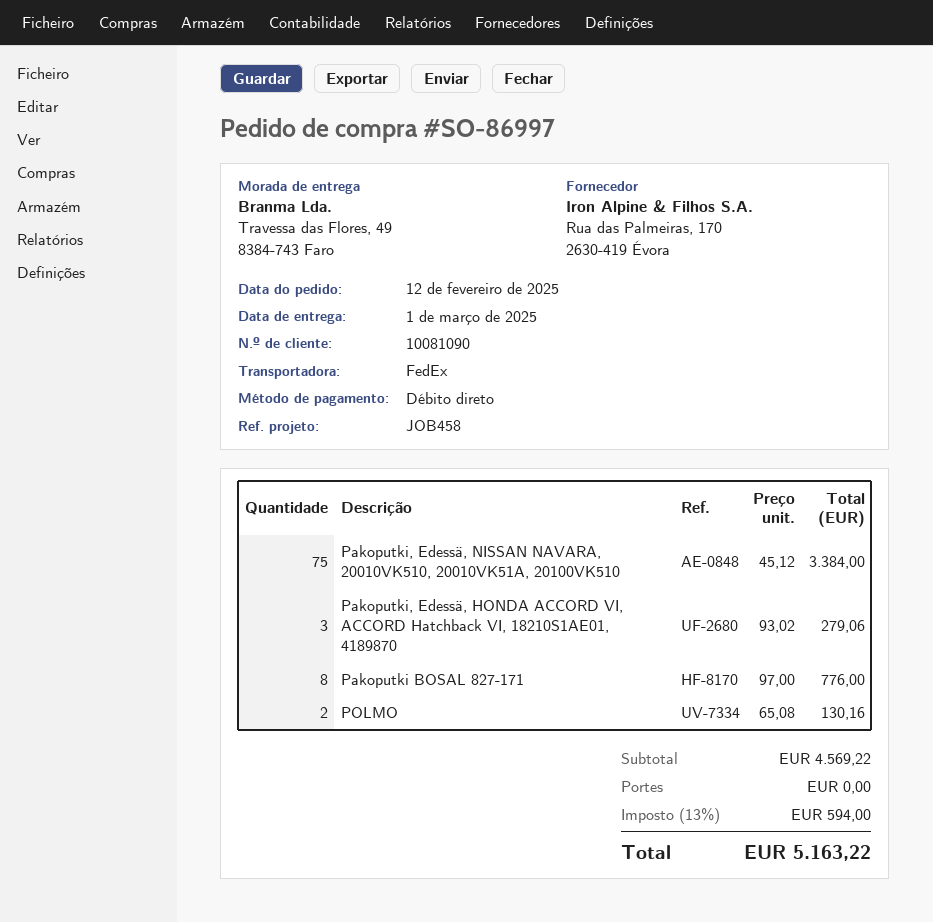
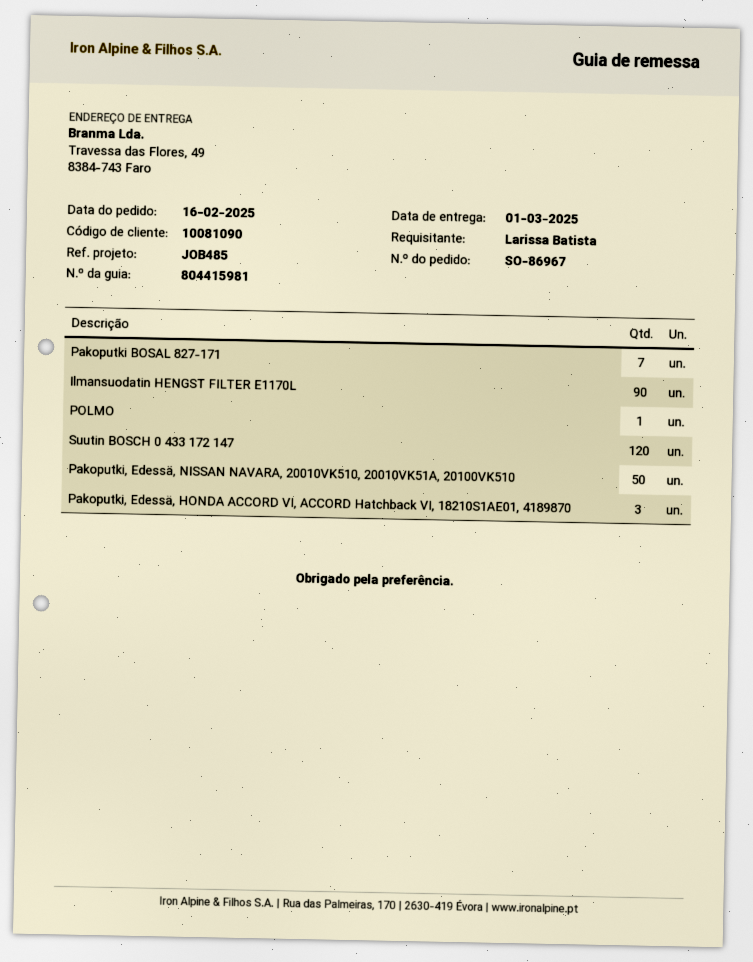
order number: SO-86997 -> SO-86967
order date: 2025-02-12 -> 2025-02-16
reference: JOB458 -> JOB485
Pakoputki, Edessä, NISSAN NAVARA, 20010VK510, 20010VK51A, 20100VK510: 75 -> 50
Pakoputki BOSAL 827-171: 8 -> 7
POLMO: 2 -> 1
Ilmansuodatin HENGST FILTER E1170L: none -> 90
Suutin BOSCH 0 433 172 147: none -> 120

